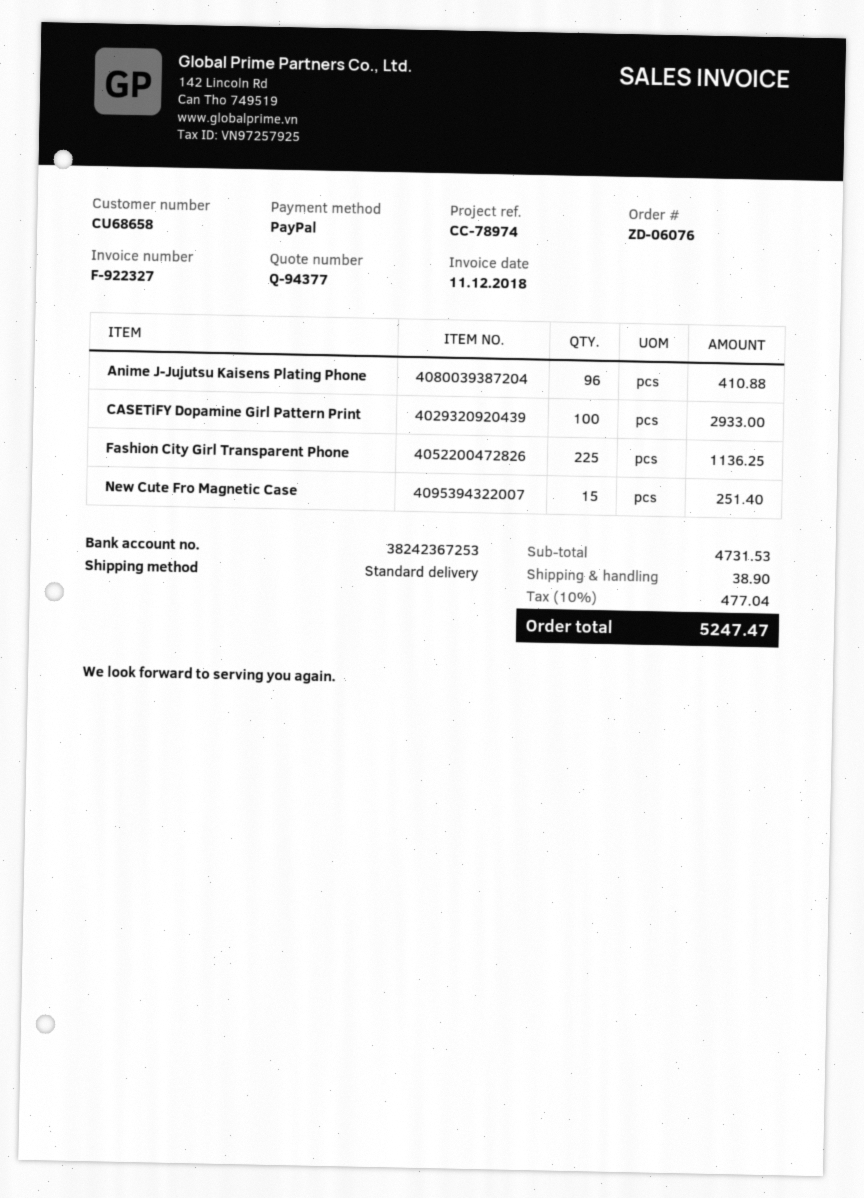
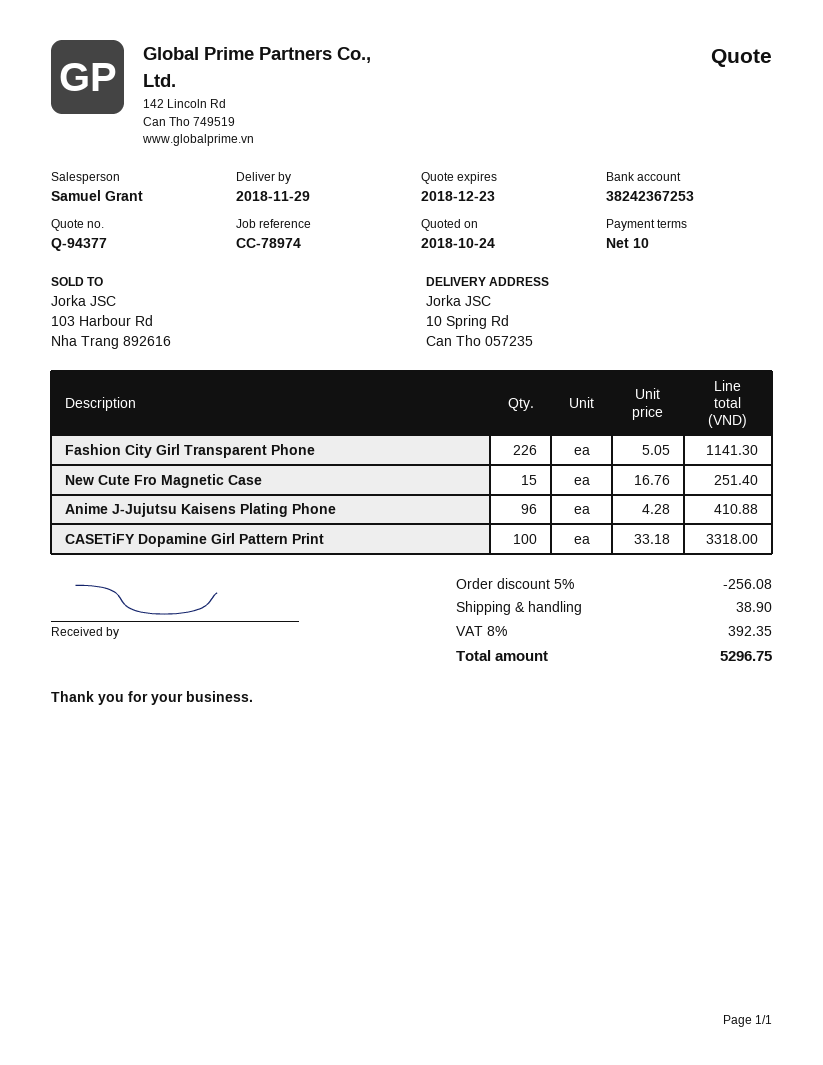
CASETiFY Dopamine Girl Pattern Print: 100 for 2933.00 -> 100 for 3318.00
Fashion City Girl Transparent Phone: 225 for 1136.25 -> 226 for 1141.30
discount: none -> 5% = 256.08
tax: 10% = 477.04 -> 8% = 392.35
total: 5247.47 -> 5296.75

